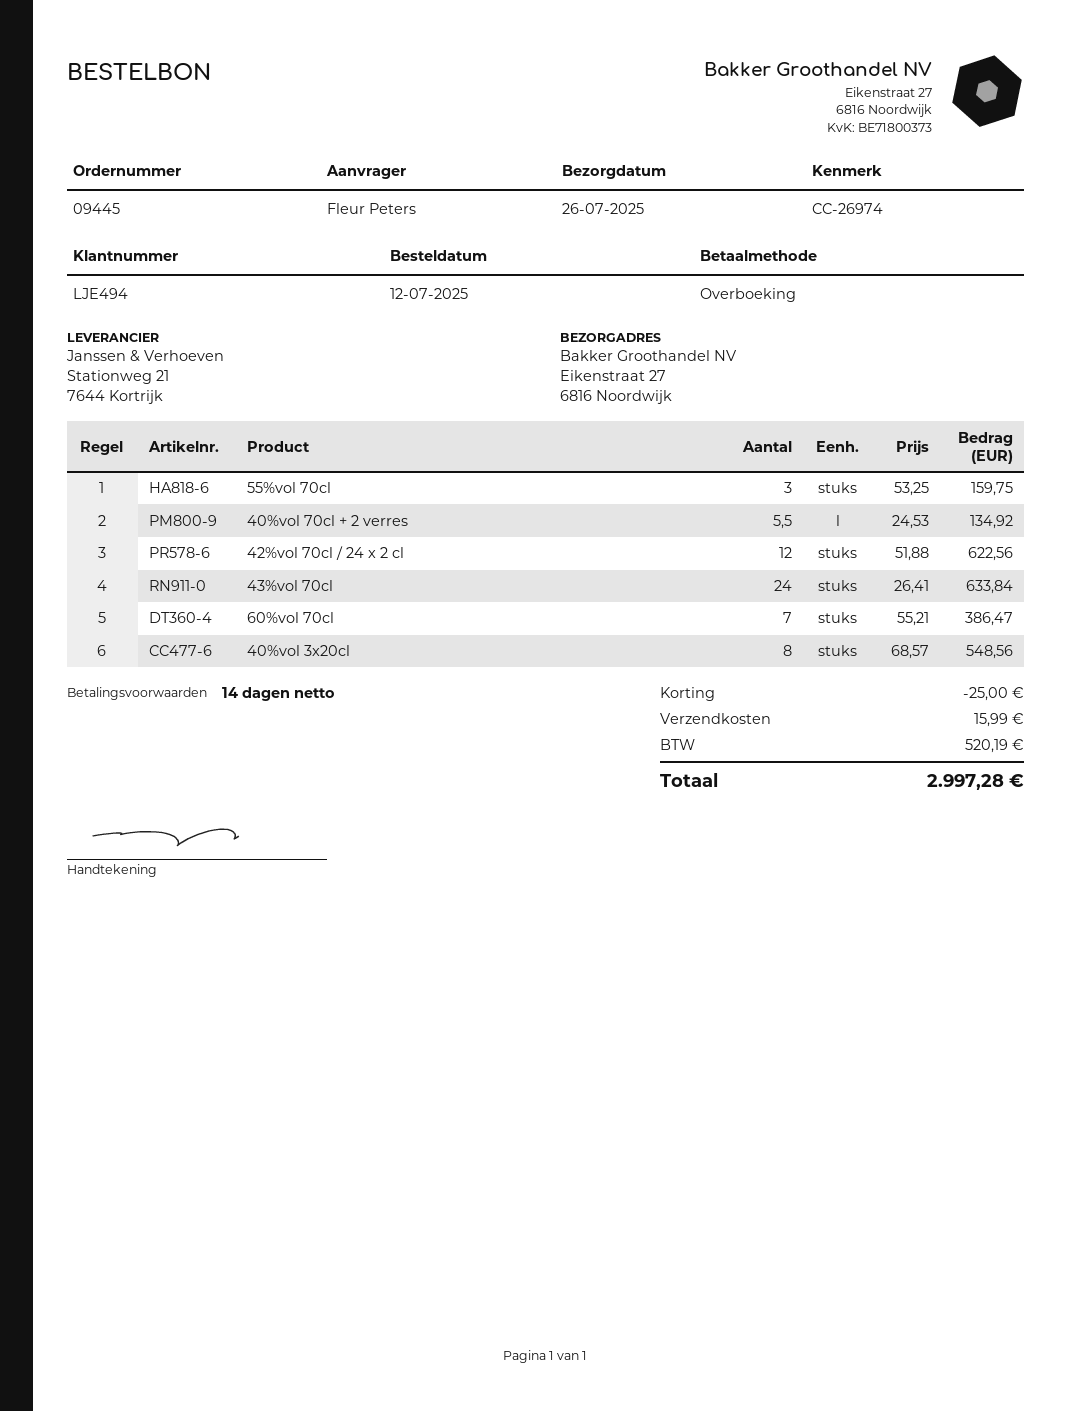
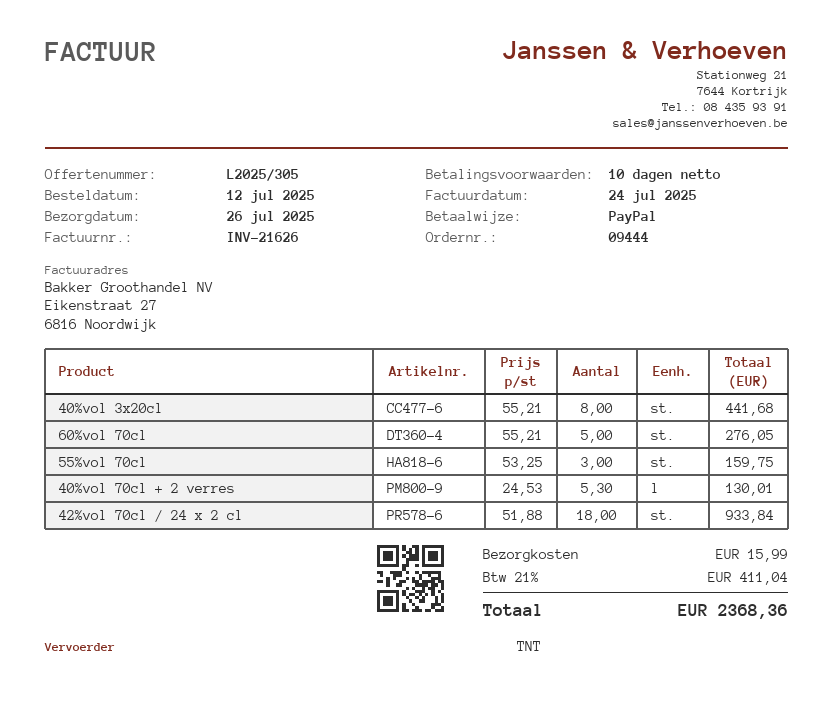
order number: 09445 -> 09444
payment terms: 14 days -> 10 days
payment method: bank transfer -> PayPal
40%vol 70cl + 2 verres: 5.5 x 24.53 = 134.92 -> 5.3 x 24.53 = 130.01
42%vol 70cl / 24 x 2 cl: 12 x 51.88 = 622.56 -> 18 x 51.88 = 933.84
43%vol 70cl: 24 x 26.41 = 633.84 -> none
60%vol 70cl: 7 x 55.21 = 386.47 -> 5 x 55.21 = 276.05
40%vol 3x20cl: 8 x 68.57 = 548.56 -> 8 x 55.21 = 441.68
discount: 25.00 -> none
tax: 520.19 -> 411.04
total: 2997.28 -> 2368.36

